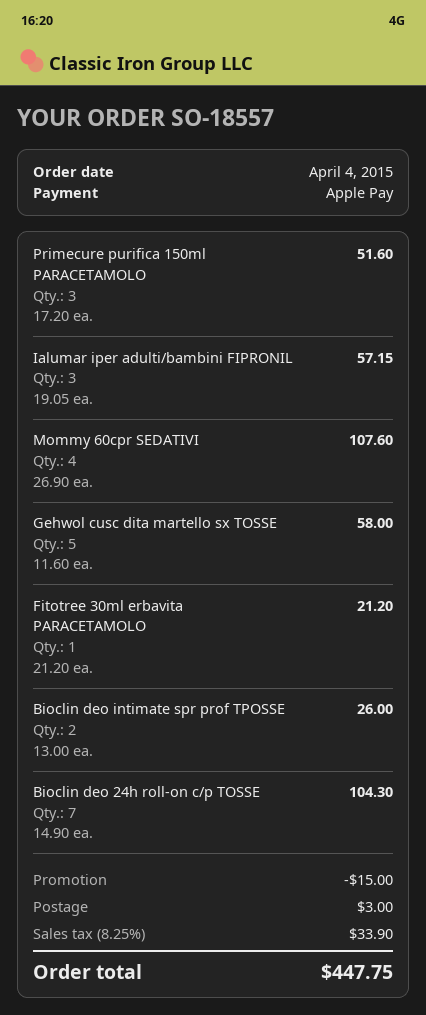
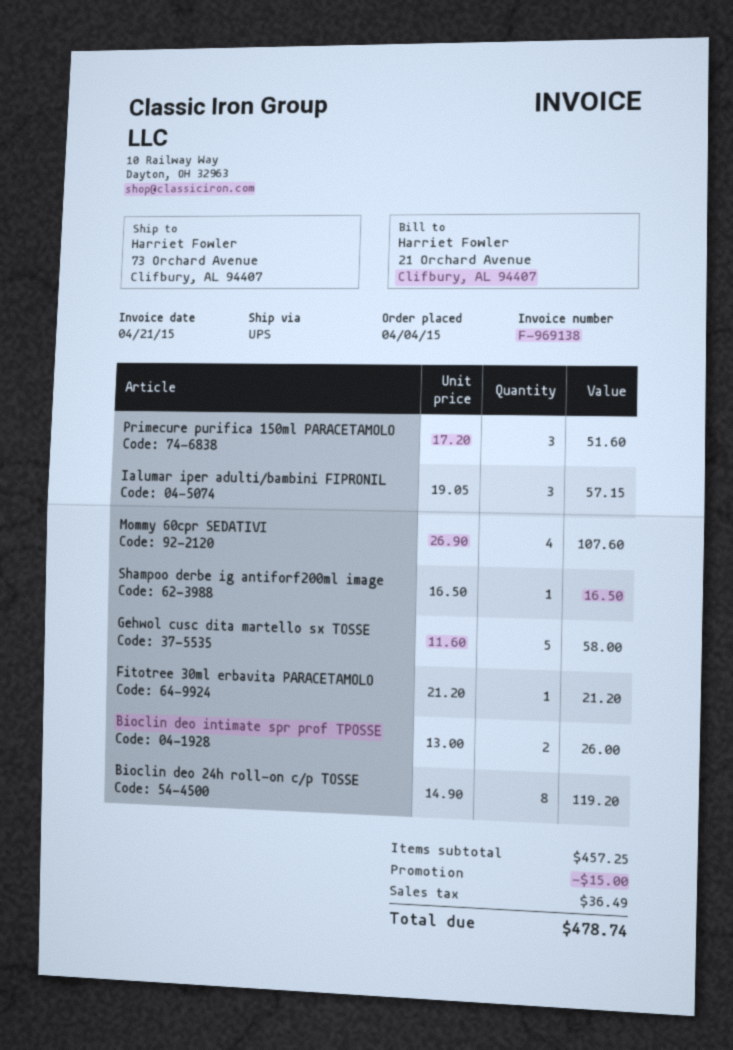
Bioclin deo 24h roll-on c/p TOSSE: 7 x 14.90 = 104.30 -> 8 x 14.90 = 119.20
Shampoo derbe ig antiforf200ml image: none -> 1 x 16.50 = 16.50
shipping: 3.00 -> none
tax: 33.90 -> 36.49
total: 447.75 -> 478.74

